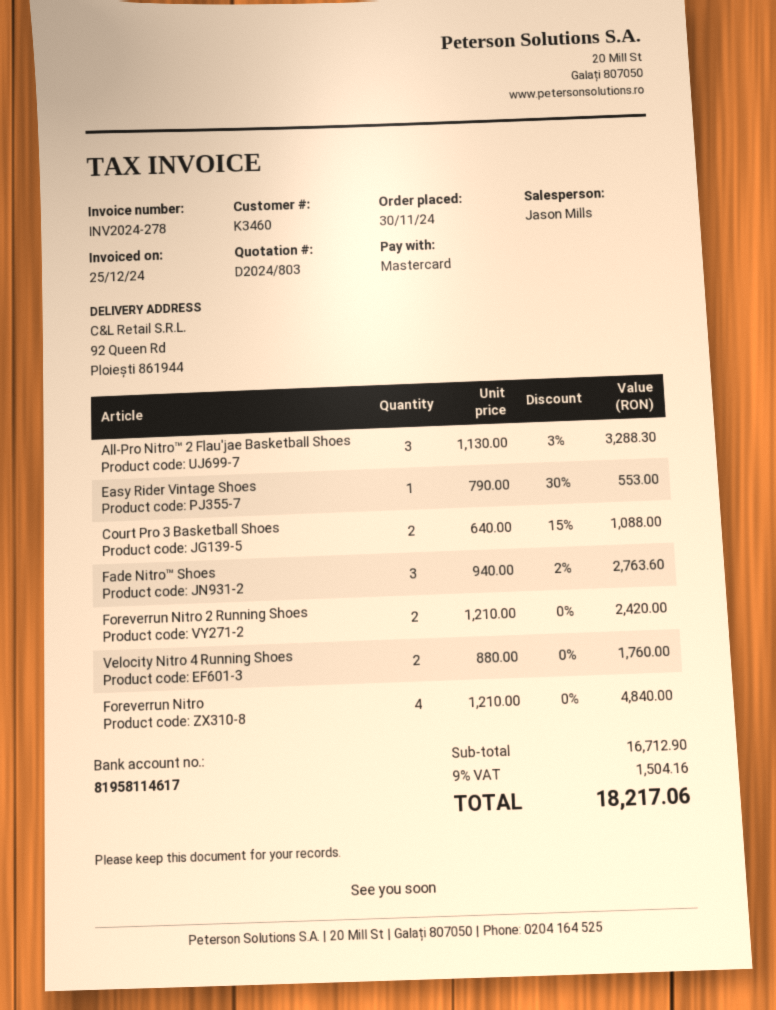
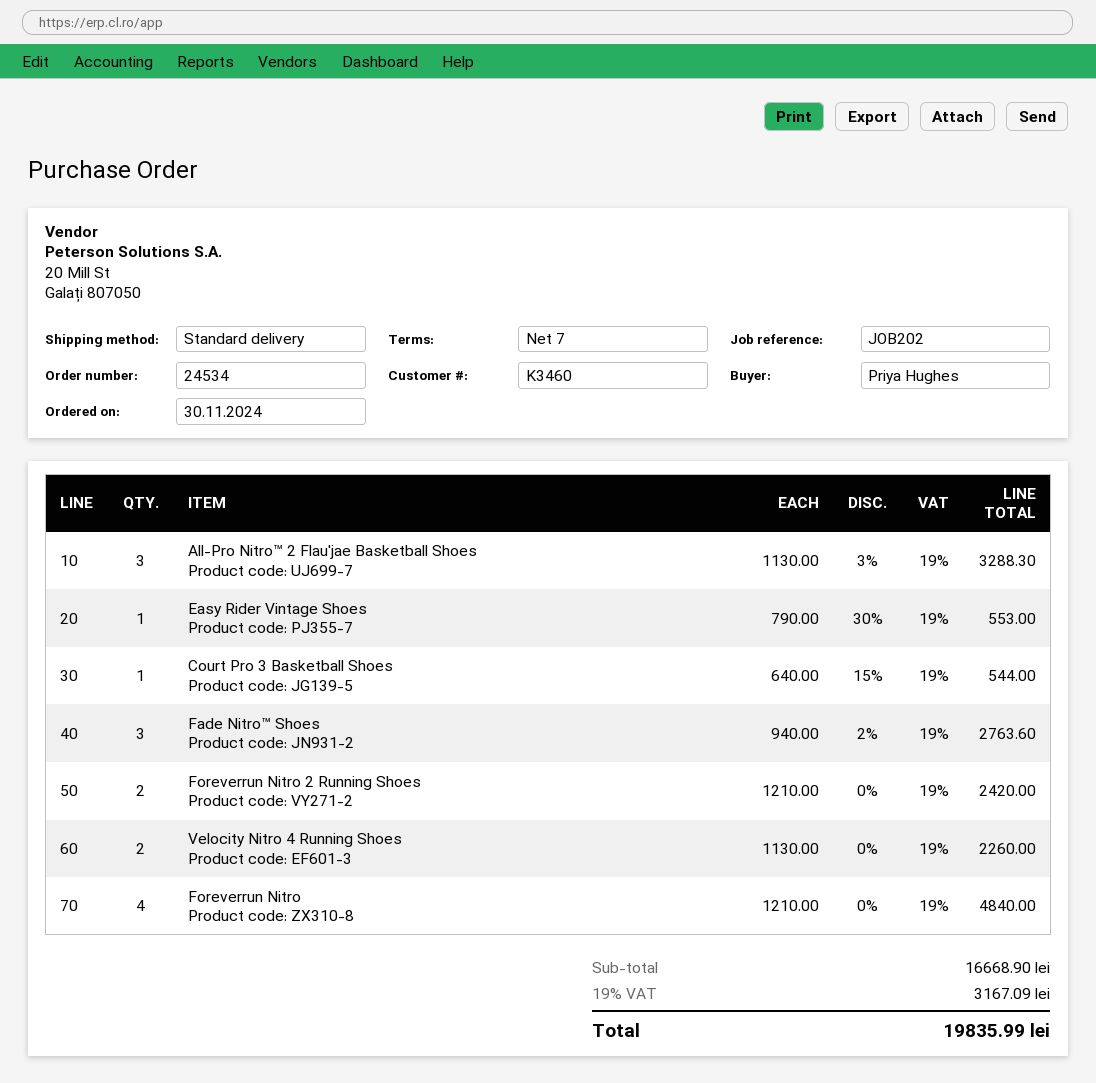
Court Pro 3 Basketball Shoes: 2 x 640.00 - 15% = 1088.00 -> 1 x 640.00 - 15% = 544.00
Velocity Nitro 4 Running Shoes: 2 x 880.00 = 1760.00 -> 2 x 1130.00 = 2260.00
subtotal: 16712.90 -> 16668.90
tax: 9% = 1504.16 -> 19% = 3167.09
total: 18217.06 -> 19835.99

